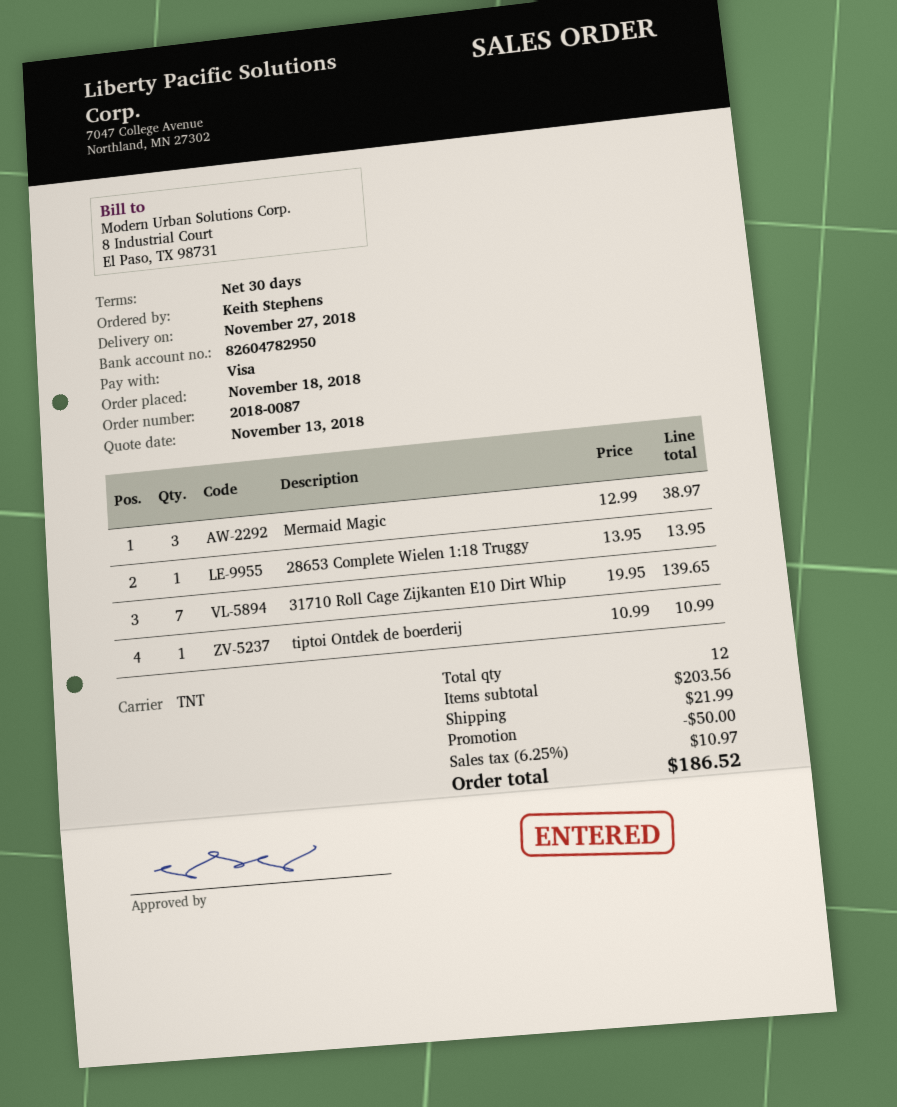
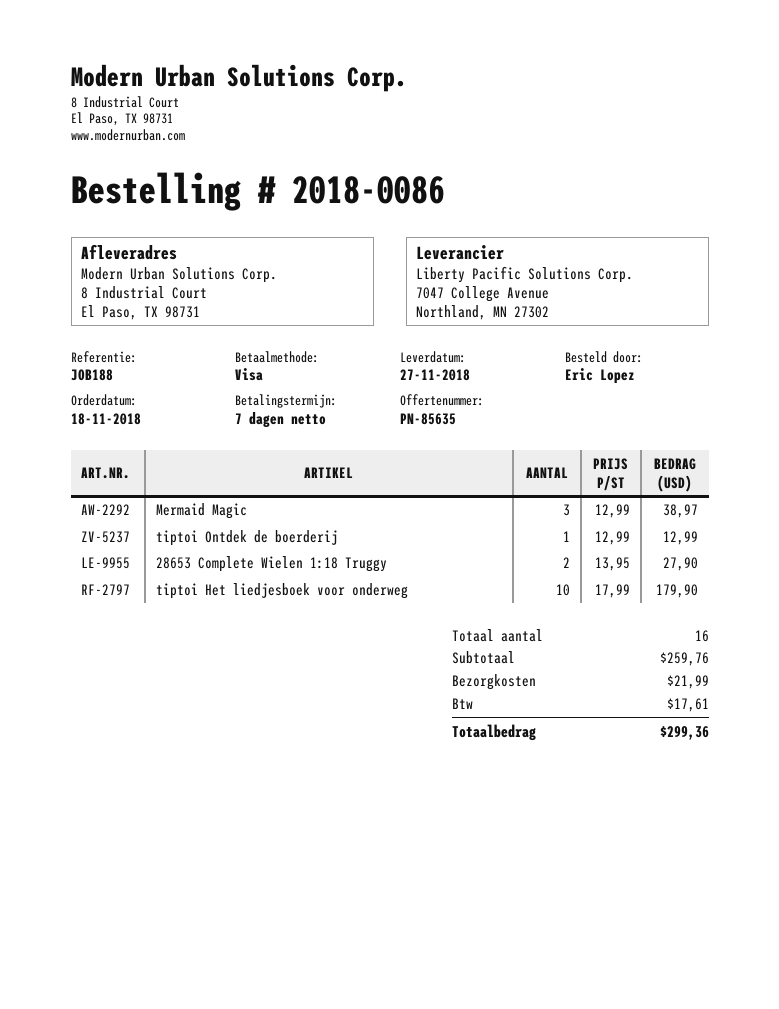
order number: 2018-0087 -> 2018-0086
payment terms: 30 days -> 7 days
ordered by: Keith Stephens -> Eric Lopez
28653 Complete Wielen 1:18 Truggy: 1 x 13.95 = 13.95 -> 2 x 13.95 = 27.90
31710 Roll Cage Zijkanten E10 Dirt Whip: 7 x 19.95 = 139.65 -> none
tiptoi Ontdek de boerderij: 1 x 10.99 = 10.99 -> 1 x 12.99 = 12.99
tiptoi Het liedjesboek voor onderweg: none -> 10 x 17.99 = 179.90
total quantity: 12 -> 16
subtotal: 203.56 -> 259.76
discount: 50.00 -> none
tax: 10.97 -> 17.61
total: 186.52 -> 299.36

